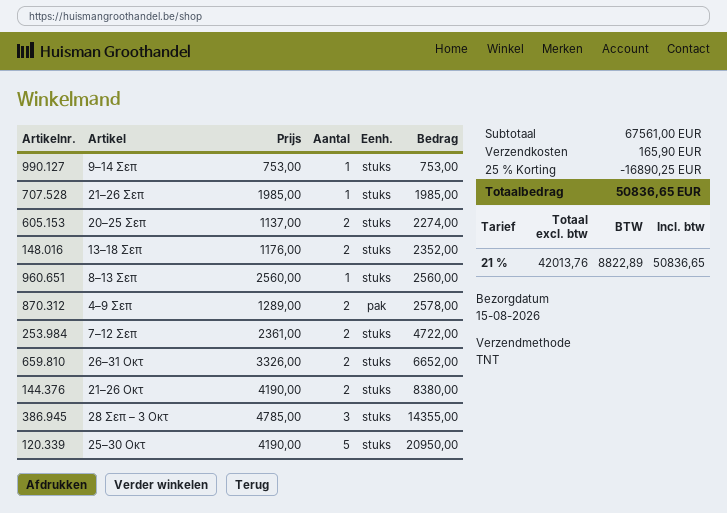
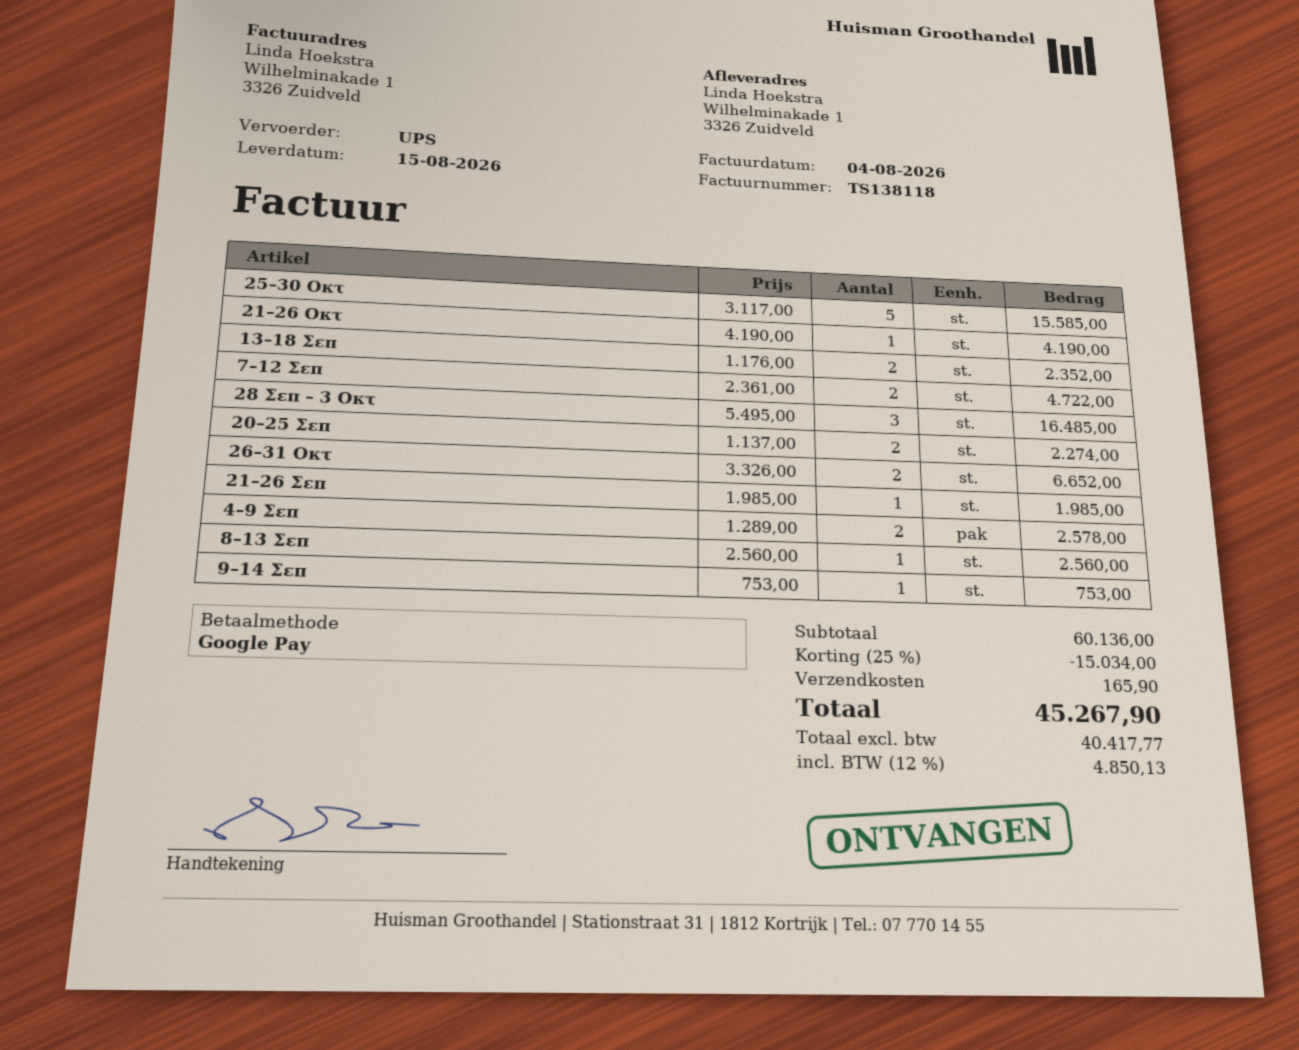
shipping method: TNT -> UPS
21–26 Οκτ: 2 x 4190.00 = 8380.00 -> 1 x 4190.00 = 4190.00
28 Σεπ – 3 Οκτ: 3 x 4785.00 = 14355.00 -> 3 x 5495.00 = 16485.00
25–30 Οκτ: 5 x 4190.00 = 20950.00 -> 5 x 3117.00 = 15585.00
subtotal: 67561.00 -> 60136.00
discount: 25% = 16890.25 -> 25% = 15034.00
net: 42013.76 -> 40417.77
tax: 21% = 8822.89 -> 12% = 4850.13
total: 50836.65 -> 45267.90

